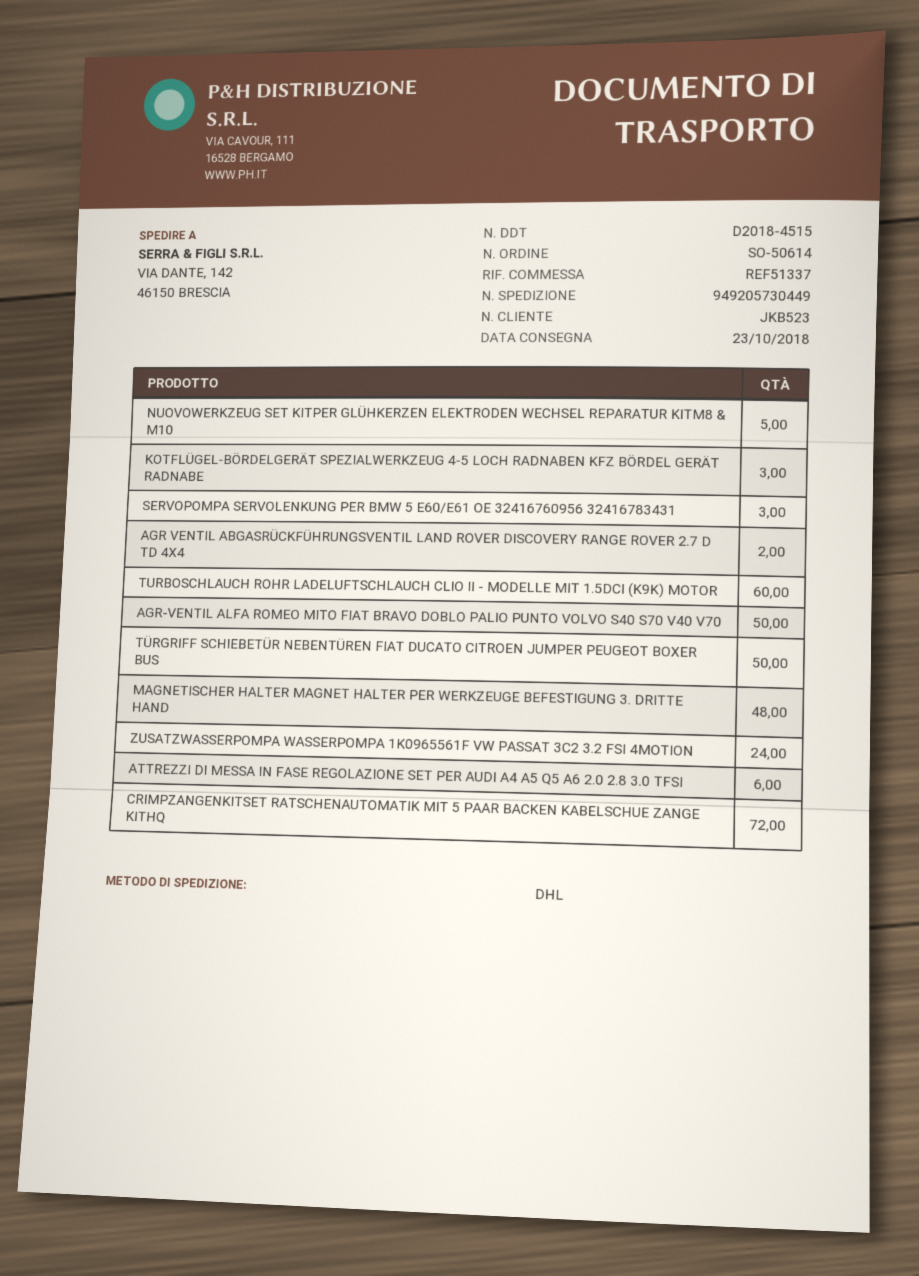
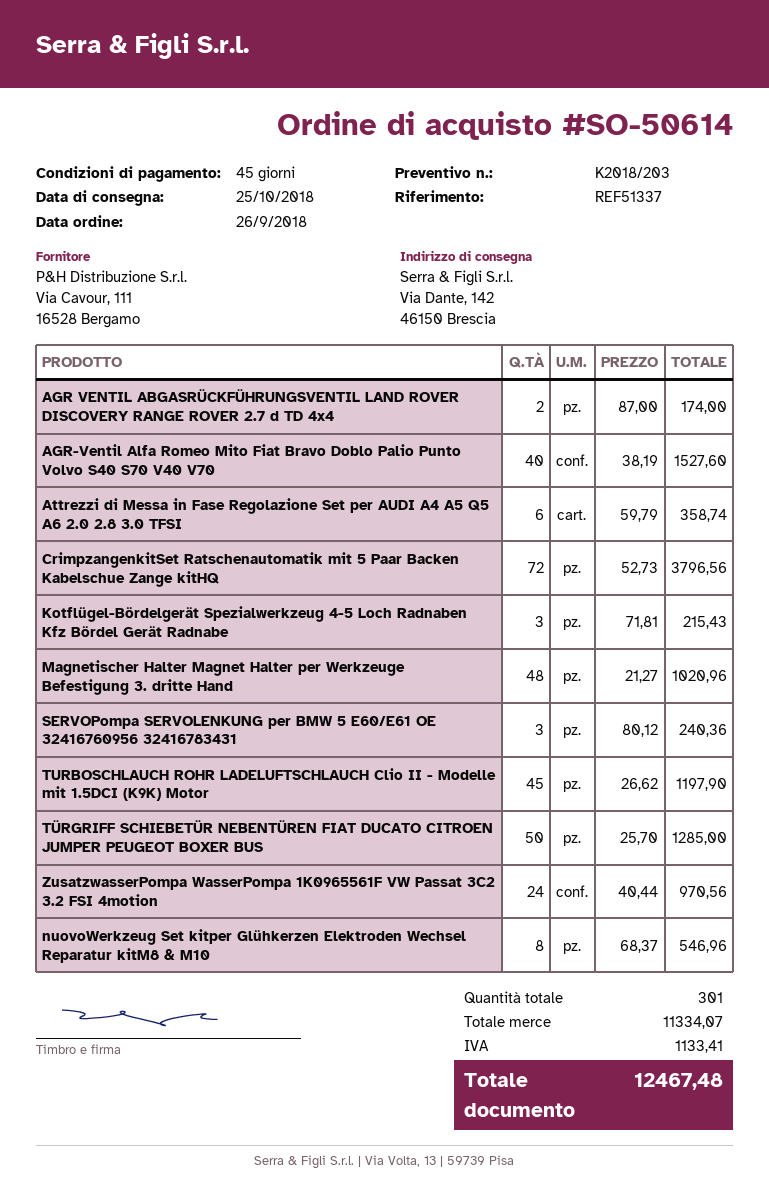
delivery date: 2018-10-23 -> 2018-10-25
NUOVOWERKZEUG SET KITPER GLÜHKERZEN ELEKTRODEN WECHSEL REPARATUR KITM8 & M10: 5 -> 8
TURBOSCHLAUCH ROHR LADELUFTSCHLAUCH CLIO II - MODELLE MIT 1.5DCI (K9K) MOTOR: 60 -> 45
AGR-VENTIL ALFA ROMEO MITO FIAT BRAVO DOBLO PALIO PUNTO VOLVO S40 S70 V40 V70: 50 -> 40

